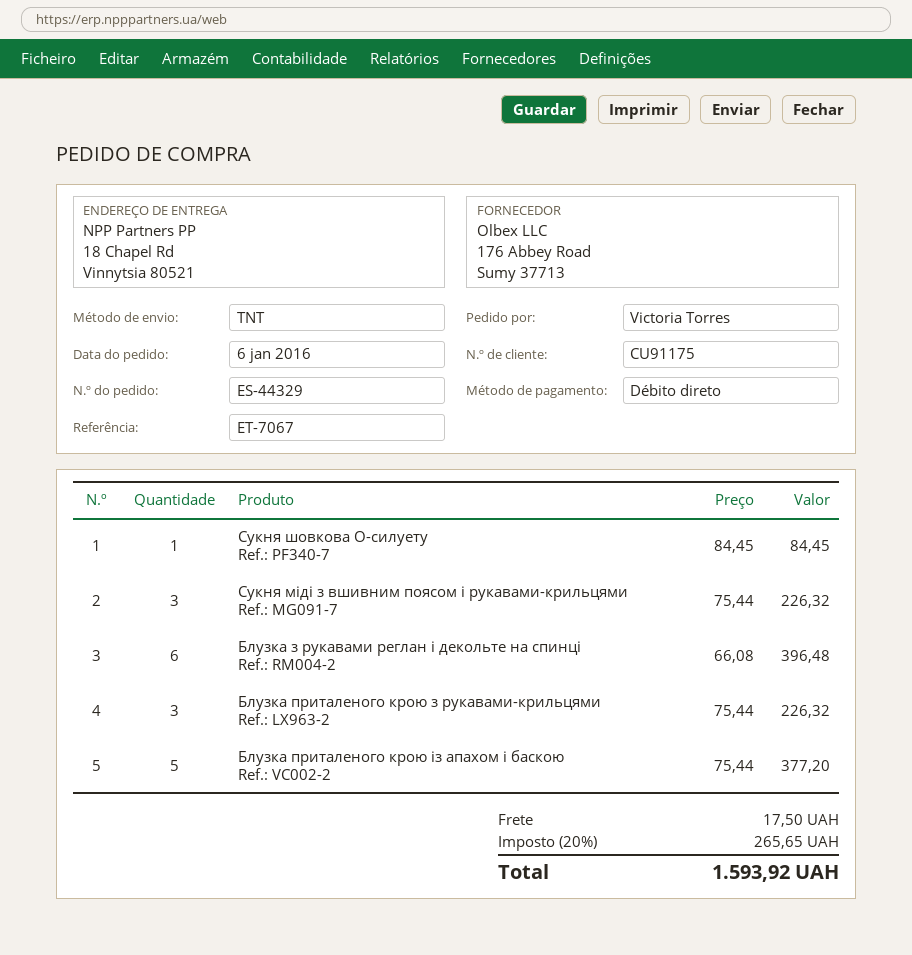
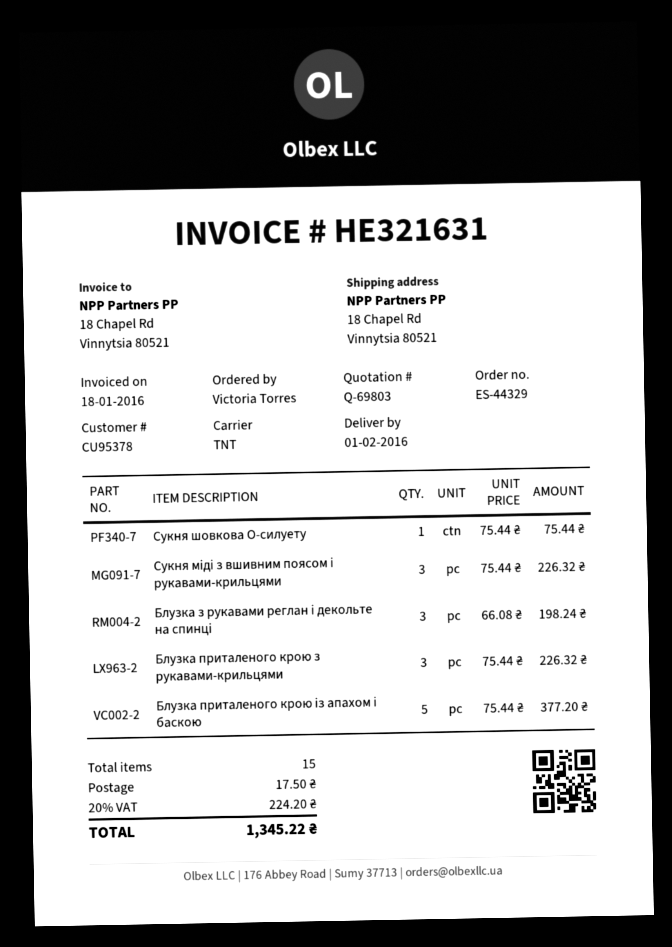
customer number: CU91175 -> CU95378
Сукня шовкова О-силуету: 1 x 84.45 = 84.45 -> 1 x 75.44 = 75.44
Блузка з рукавами реглан і декольте на спинці: 6 x 66.08 = 396.48 -> 3 x 66.08 = 198.24
tax: 20% = 265.65 -> 20% = 224.20
total: 1593.92 -> 1345.22

